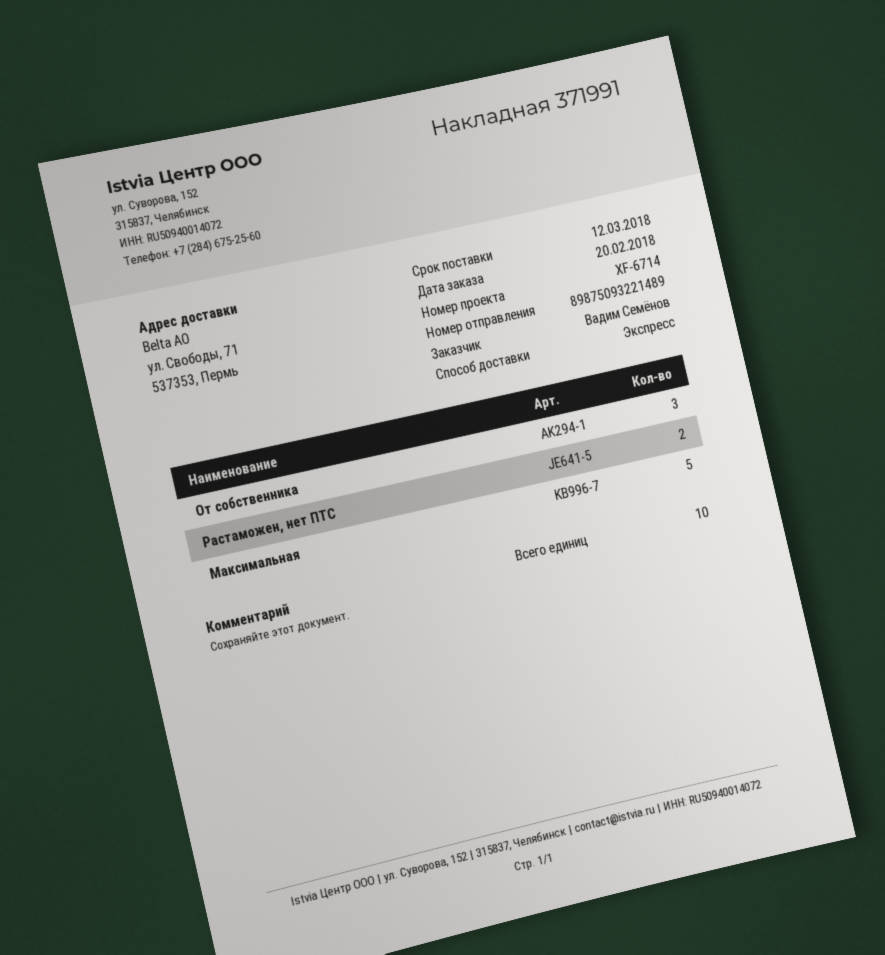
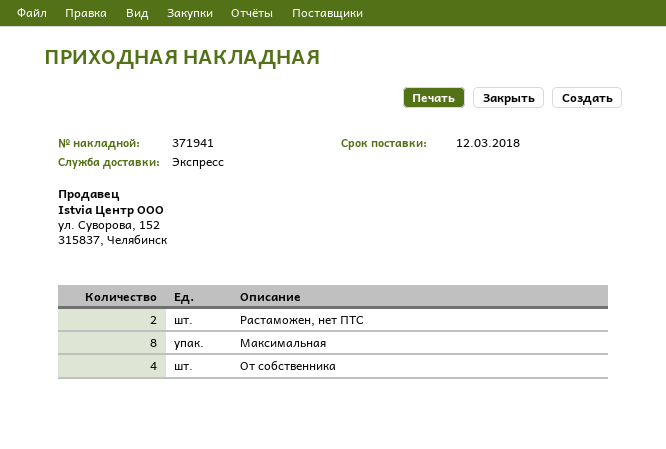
delivery note number: 371991 -> 371941
От собственника: 3 -> 4
Максимальная: 5 -> 8

